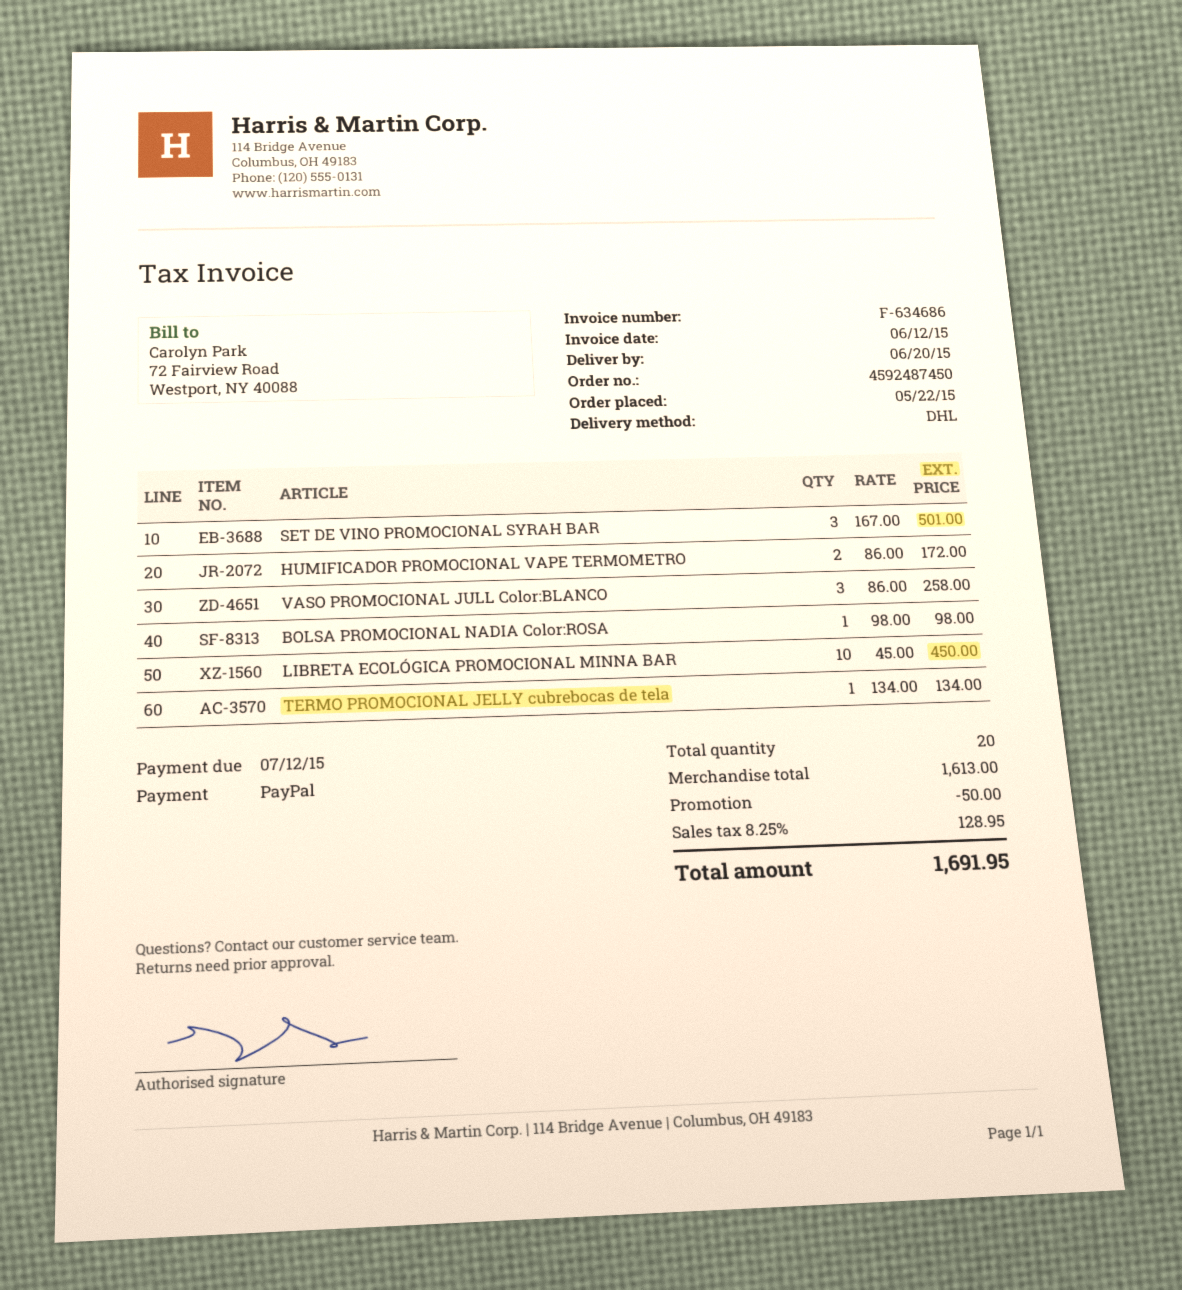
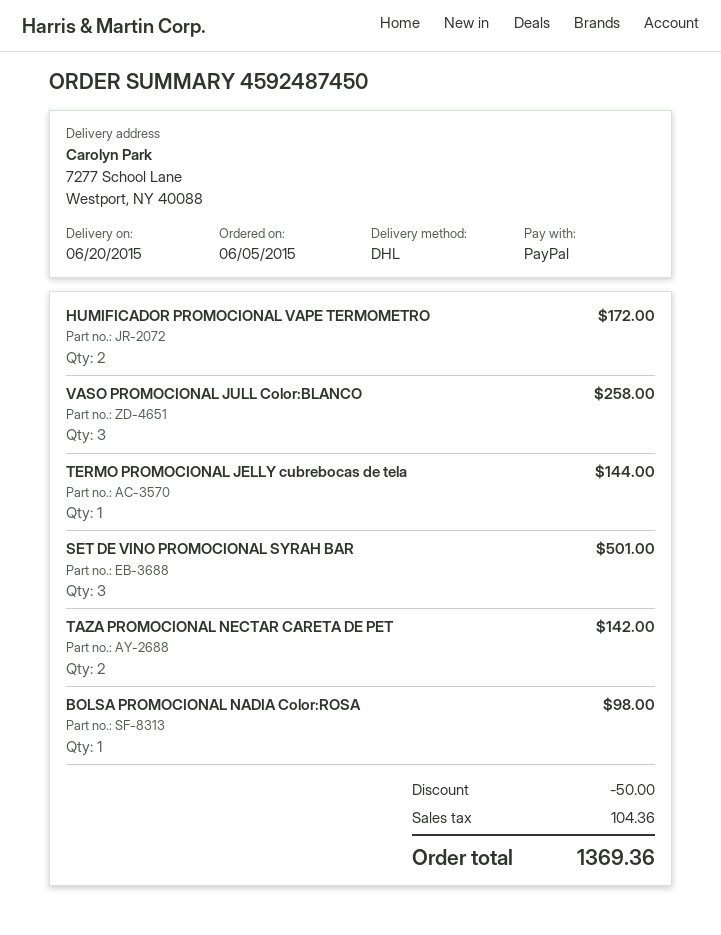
order date: 2015-05-22 -> 2015-06-05
LIBRETA ECOLÓGICA PROMOCIONAL MINNA BAR: 10 for 450.00 -> none
TERMO PROMOCIONAL JELLY cubrebocas de tela: 1 for 134.00 -> 1 for 144.00
TAZA PROMOCIONAL NECTAR CARETA DE PET: none -> 2 for 142.00
tax: 128.95 -> 104.36
total: 1691.95 -> 1369.36

